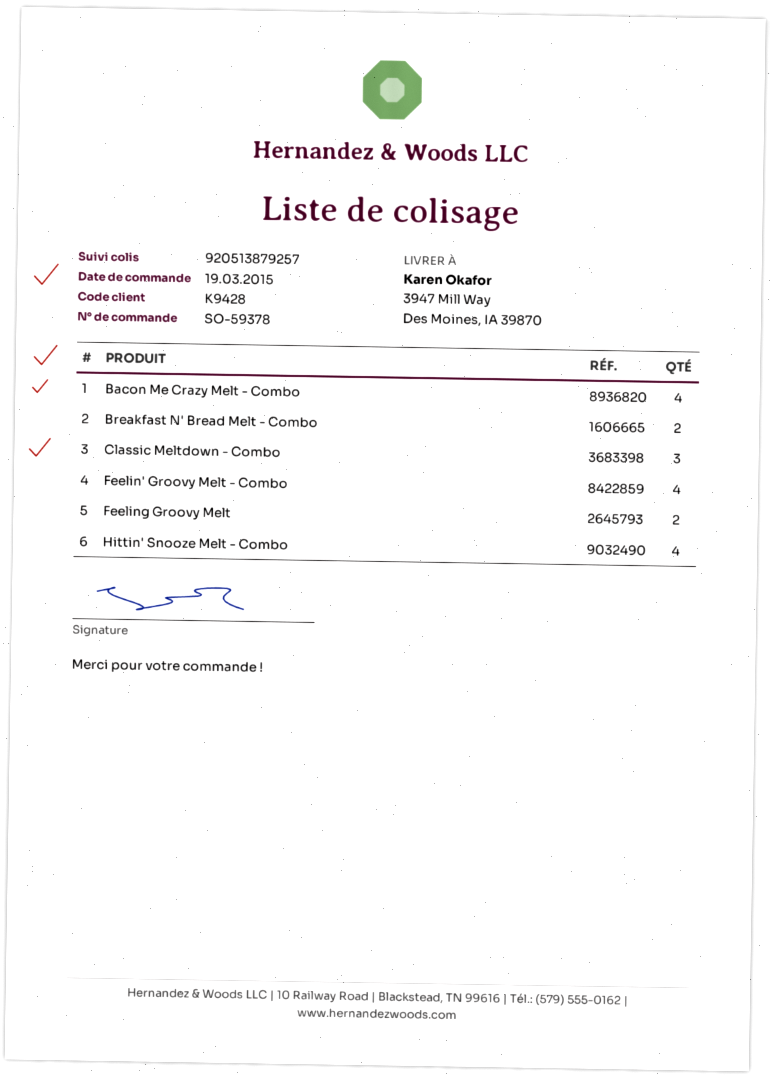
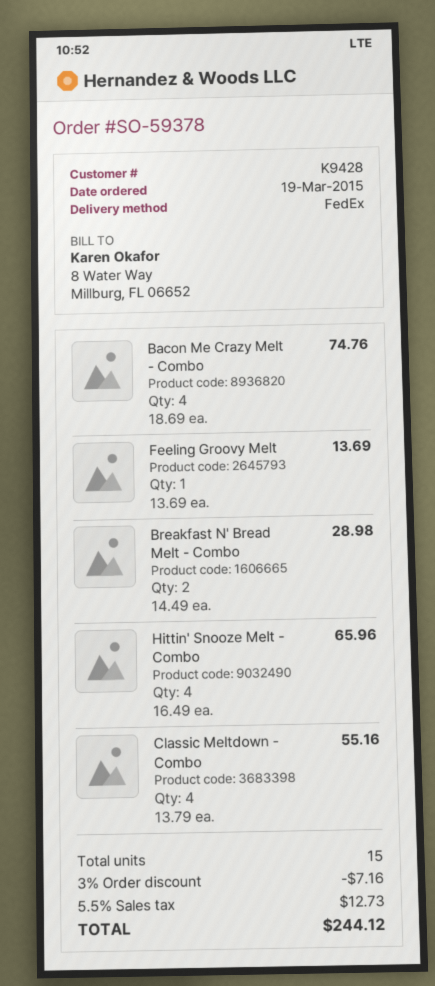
Classic Meltdown - Combo: 3 -> 4
Feelin' Groovy Melt - Combo: 4 -> none
Feeling Groovy Melt: 2 -> 1

